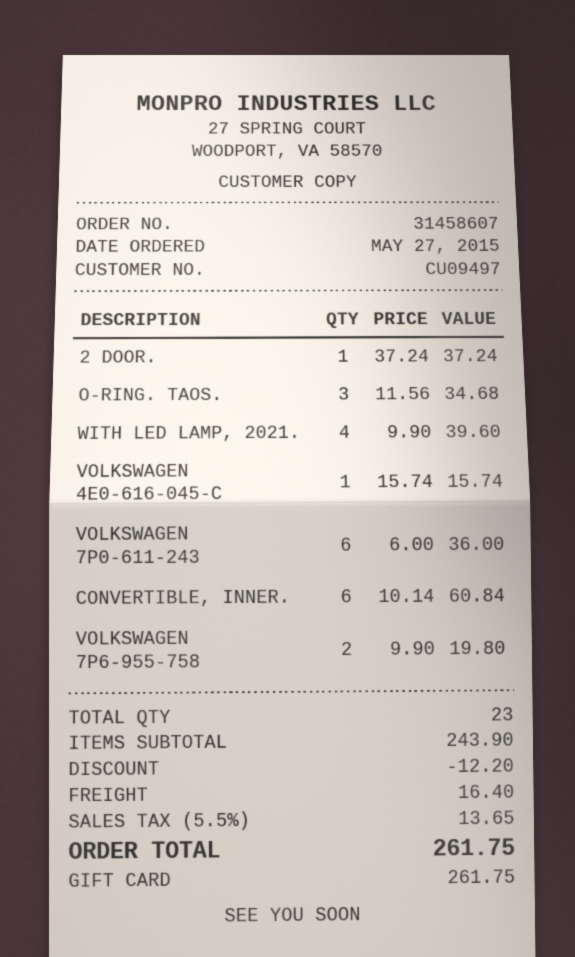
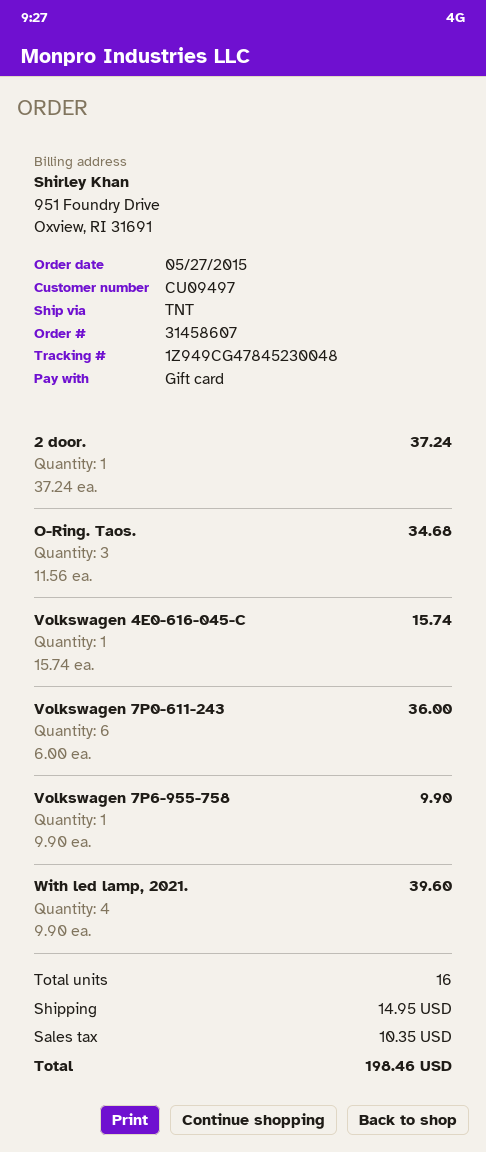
CONVERTIBLE, INNER.: 6 x 10.14 = 60.84 -> none
VOLKSWAGEN 7P6-955-758: 2 x 9.90 = 19.80 -> 1 x 9.90 = 9.90
total quantity: 23 -> 16
discount: 12.20 -> none
shipping: 16.40 -> 14.95
tax: 13.65 -> 10.35
total: 261.75 -> 198.46

